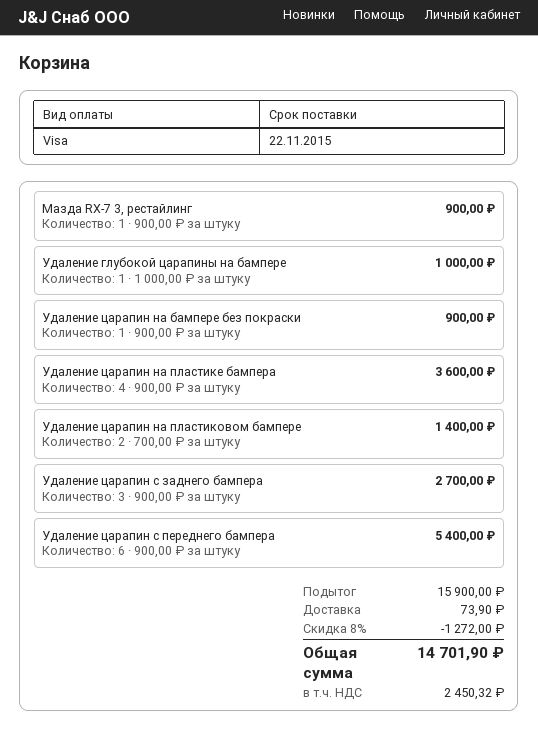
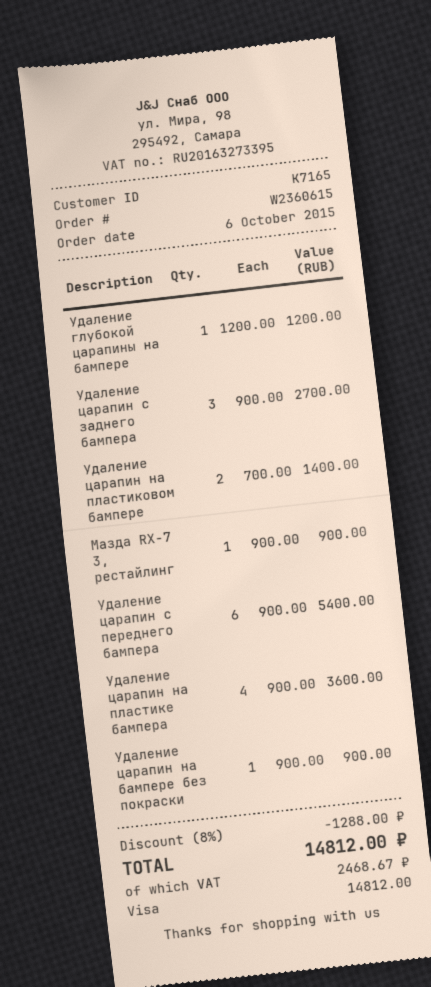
Удаление глубокой царапины на бампере: 1 x 1000.00 = 1000.00 -> 1 x 1200.00 = 1200.00
discount: 8% = 1272.00 -> 8% = 1288.00
shipping: 73.90 -> none
tax: 2450.32 -> 2468.67
total: 14701.90 -> 14812.00

